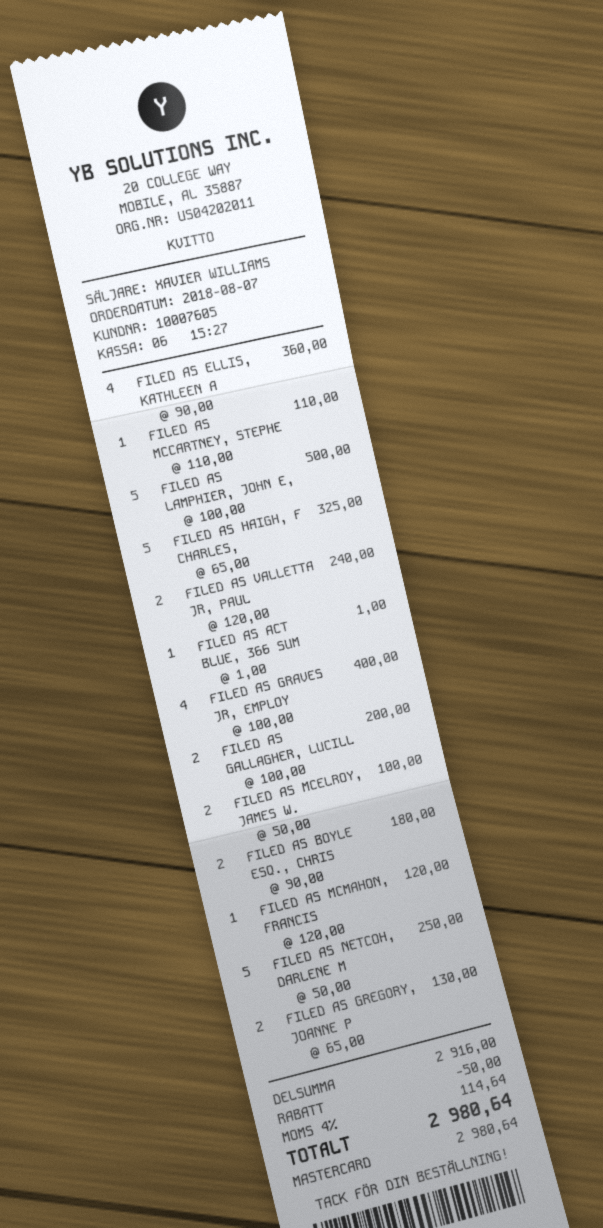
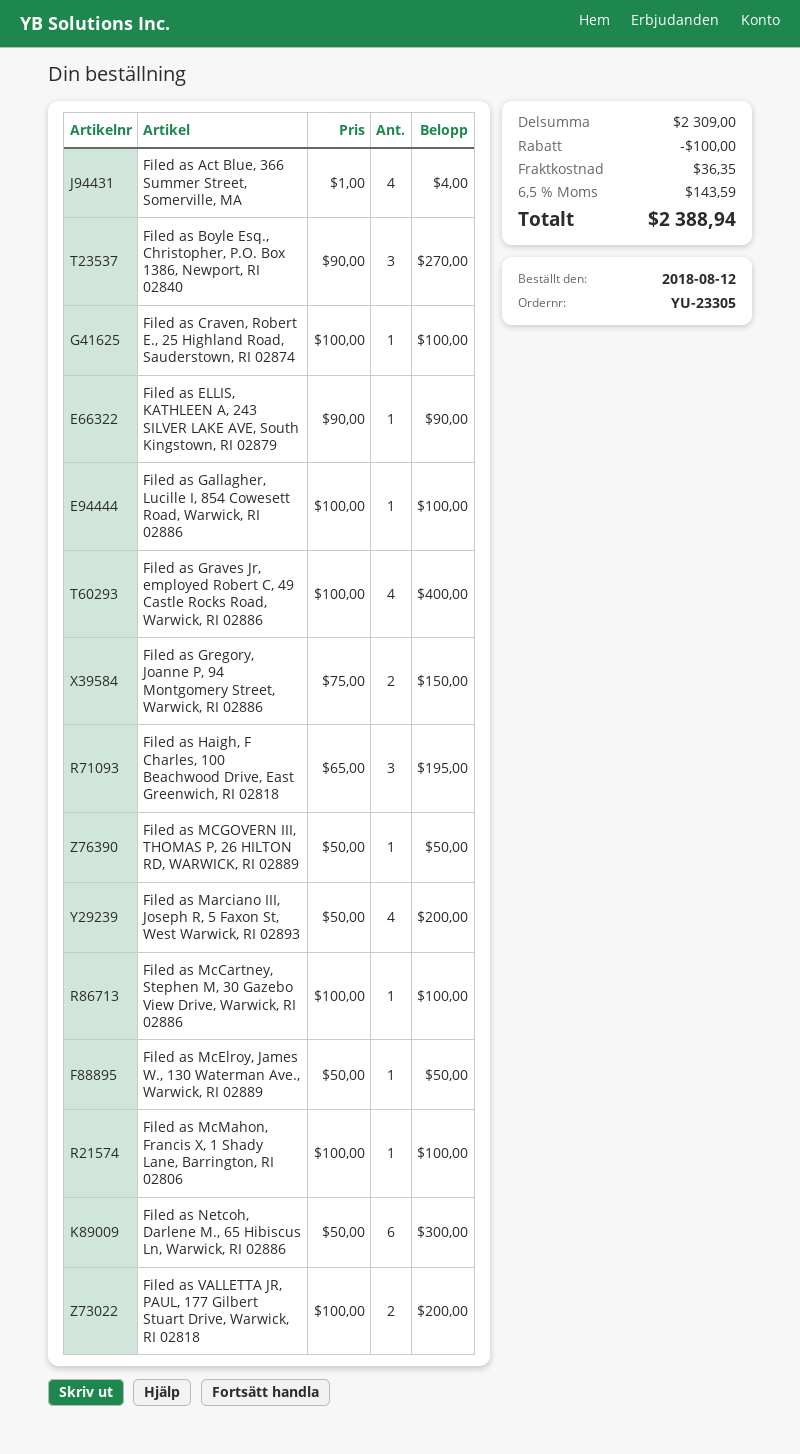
order date: 2018-08-07 -> 2018-08-12
FILED AS ELLIS, KATHLEEN A: 4 x 90.00 = 360.00 -> 1 x 90.00 = 90.00
FILED AS MCCARTNEY, STEPHE: 1 x 110.00 = 110.00 -> 1 x 100.00 = 100.00
FILED AS LAMPHIER, JOHN E,: 5 x 100.00 = 500.00 -> none
FILED AS HAIGH, F CHARLES,: 5 x 65.00 = 325.00 -> 3 x 65.00 = 195.00
FILED AS VALLETTA JR, PAUL: 2 x 120.00 = 240.00 -> 2 x 100.00 = 200.00
FILED AS ACT BLUE, 366 SUM: 1 x 1.00 = 1.00 -> 4 x 1.00 = 4.00
FILED AS GALLAGHER, LUCILL: 2 x 100.00 = 200.00 -> 1 x 100.00 = 100.00
FILED AS MCELROY, JAMES W.: 2 x 50.00 = 100.00 -> 1 x 50.00 = 50.00
FILED AS BOYLE ESQ., CHRIS: 2 x 90.00 = 180.00 -> 3 x 90.00 = 270.00
FILED AS MCMAHON, FRANCIS: 1 x 120.00 = 120.00 -> 1 x 100.00 = 100.00
FILED AS NETCOH, DARLENE M: 5 x 50.00 = 250.00 -> 6 x 50.00 = 300.00
FILED AS GREGORY, JOANNE P: 2 x 65.00 = 130.00 -> 2 x 75.00 = 150.00
Filed as Craven, Robert E., 25 Highland Road, Sauderstown, RI 02874: none -> 1 x 100.00 = 100.00
Filed as MCGOVERN III, THOMAS P, 26 HILTON RD, WARWICK, RI 02889: none -> 1 x 50.00 = 50.00
Filed as Marciano III, Joseph R, 5 Faxon St, West Warwick, RI 02893: none -> 4 x 50.00 = 200.00
subtotal: 2916.00 -> 2309.00
discount: 50.00 -> 100.00
shipping: none -> 36.35
tax: 4% = 114.64 -> 6.5% = 143.59
total: 2980.64 -> 2388.94

